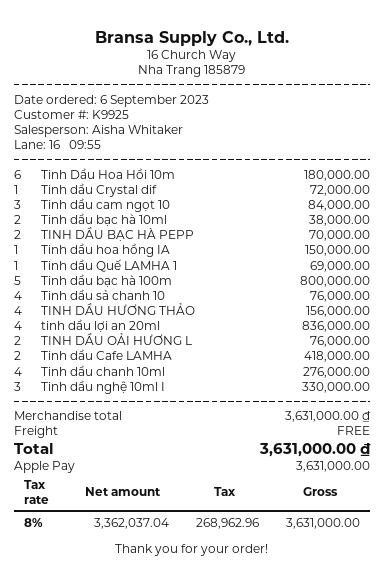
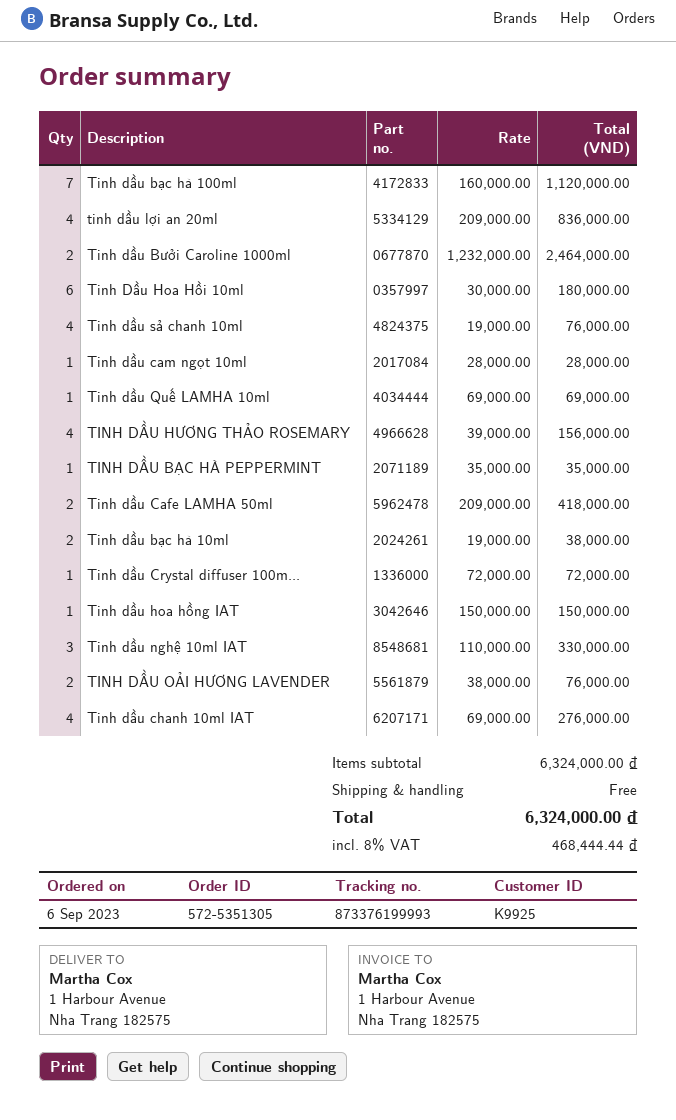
Tinh dầu cam ngọt 10: 3 for 84000.00 -> 1 for 28000.00
TINH DẦU BẠC HÀ PEPP: 2 for 70000.00 -> 1 for 35000.00
Tinh dầu bạc hà 100m: 5 for 800000.00 -> 7 for 1120000.00
Tinh dầu Bưởi Caroline 1000ml: none -> 2 for 2464000.00
subtotal: 3631000.00 -> 6324000.00
tax: 8% = 268962.96 -> 8% = 468444.44
total: 3631000.00 -> 6324000.00

